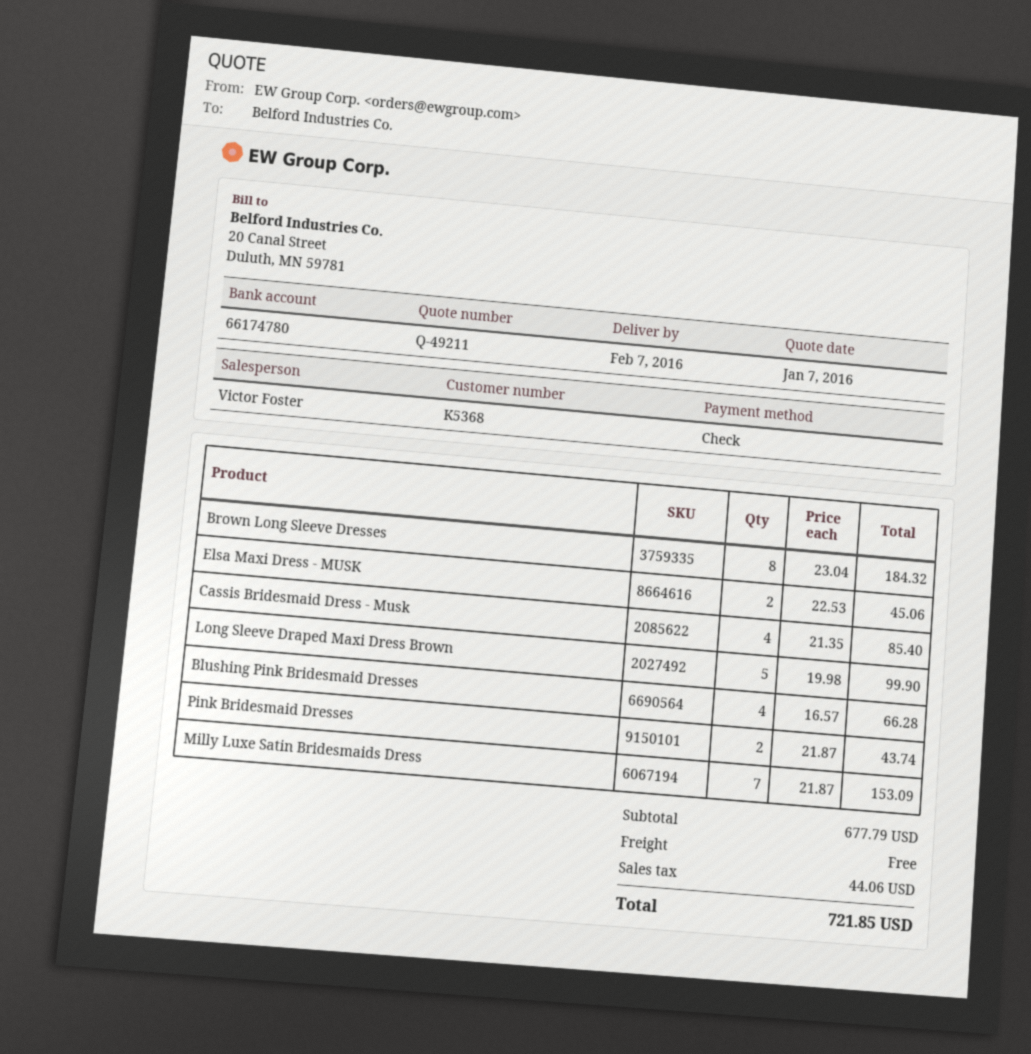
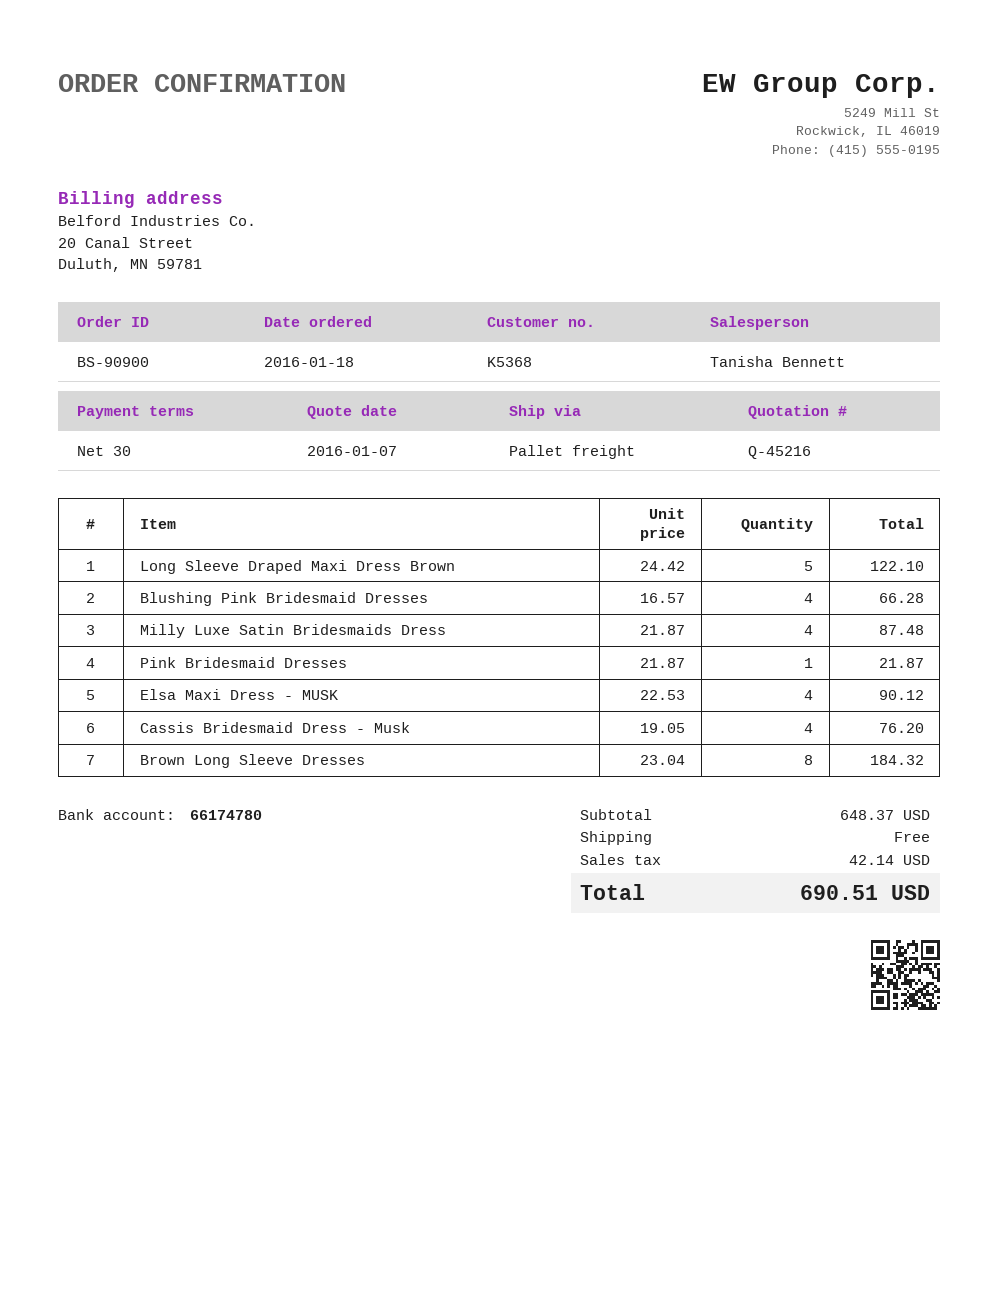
quote number: Q-49211 -> Q-45216
sales rep: Victor Foster -> Tanisha Bennett
Elsa Maxi Dress - MUSK: 2 x 22.53 = 45.06 -> 4 x 22.53 = 90.12
Cassis Bridesmaid Dress - Musk: 4 x 21.35 = 85.40 -> 4 x 19.05 = 76.20
Long Sleeve Draped Maxi Dress Brown: 5 x 19.98 = 99.90 -> 5 x 24.42 = 122.10
Pink Bridesmaid Dresses: 2 x 21.87 = 43.74 -> 1 x 21.87 = 21.87
Milly Luxe Satin Bridesmaids Dress: 7 x 21.87 = 153.09 -> 4 x 21.87 = 87.48
subtotal: 677.79 -> 648.37
tax: 44.06 -> 42.14
total: 721.85 -> 690.51

